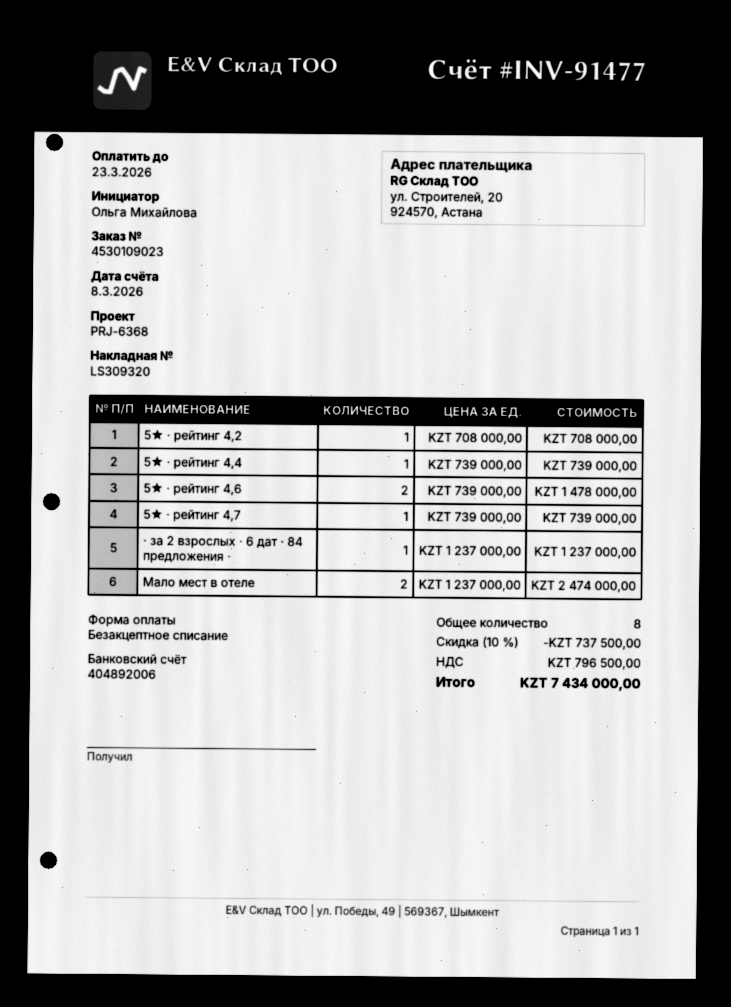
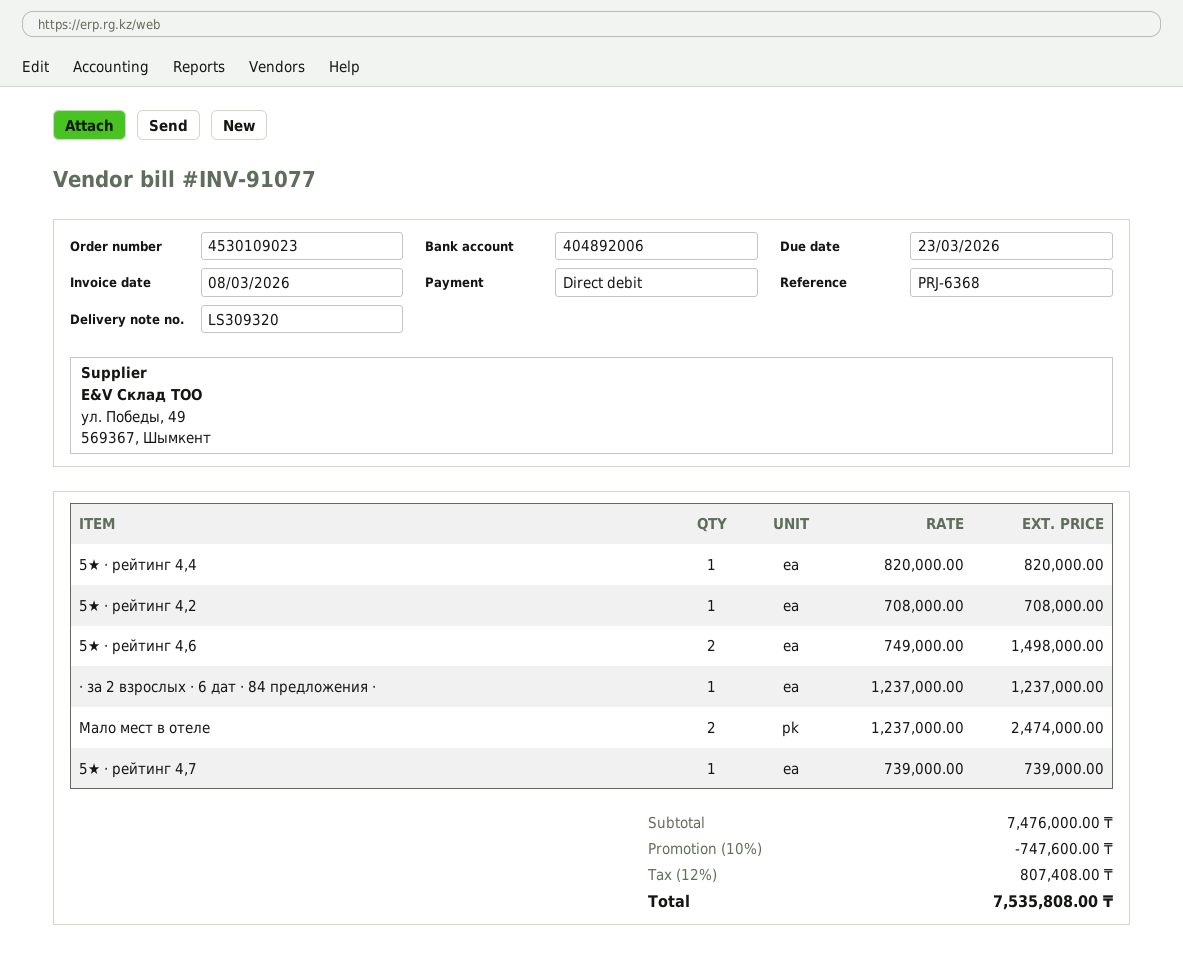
invoice number: INV-91477 -> INV-91077
5★ · рейтинг 4,4: 1 x 739000.00 = 739000.00 -> 1 x 820000.00 = 820000.00
5★ · рейтинг 4,6: 2 x 739000.00 = 1478000.00 -> 2 x 749000.00 = 1498000.00
discount: 10% = 737500.00 -> 10% = 747600.00
tax: 796500.00 -> 807408.00
total: 7434000.00 -> 7535808.00

